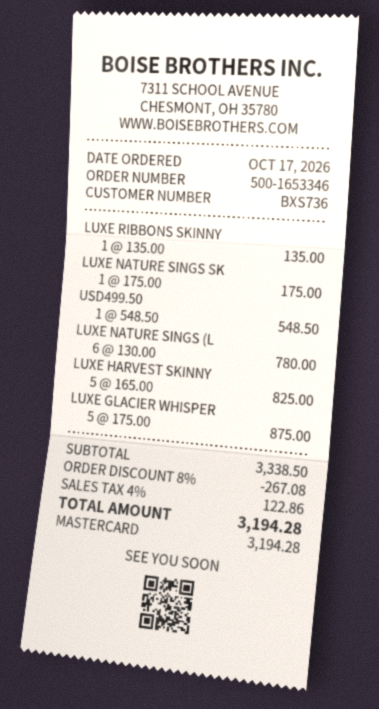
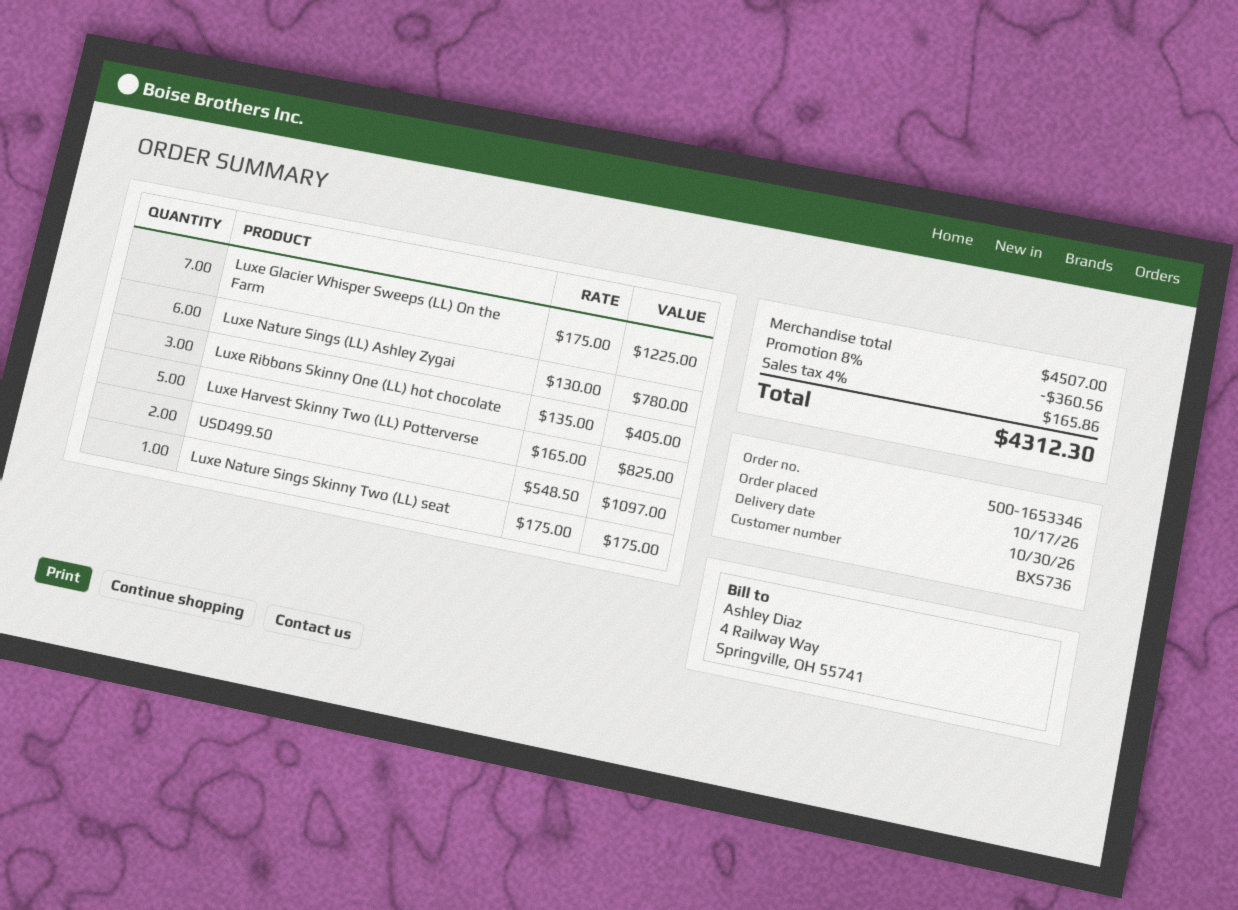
LUXE RIBBONS SKINNY: 1 x 135.00 = 135.00 -> 3 x 135.00 = 405.00
USD499.50: 1 x 548.50 = 548.50 -> 2 x 548.50 = 1097.00
LUXE GLACIER WHISPER: 5 x 175.00 = 875.00 -> 7 x 175.00 = 1225.00
subtotal: 3338.50 -> 4507.00
discount: 8% = 267.08 -> 8% = 360.56
tax: 4% = 122.86 -> 4% = 165.86
total: 3194.28 -> 4312.30

